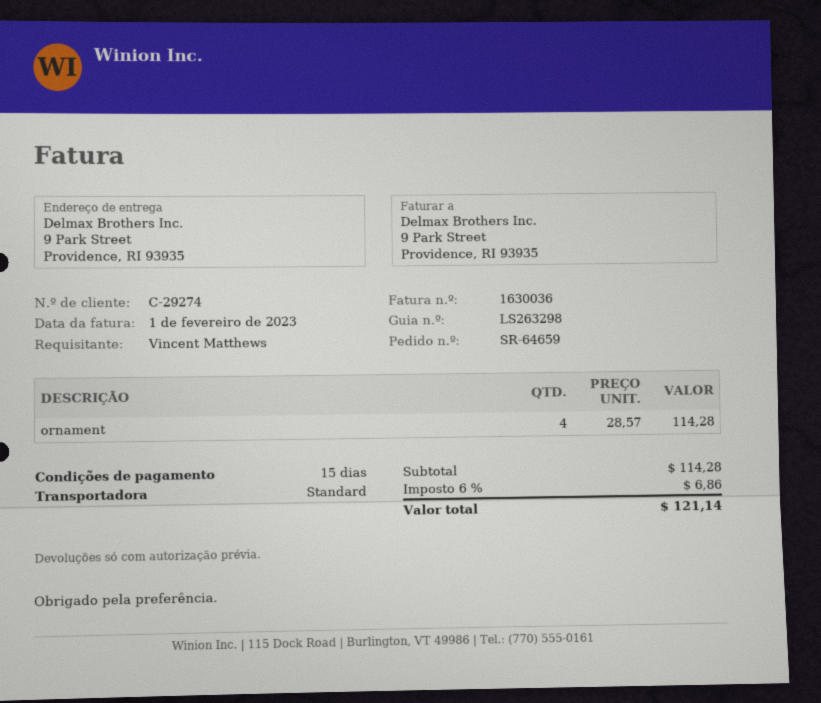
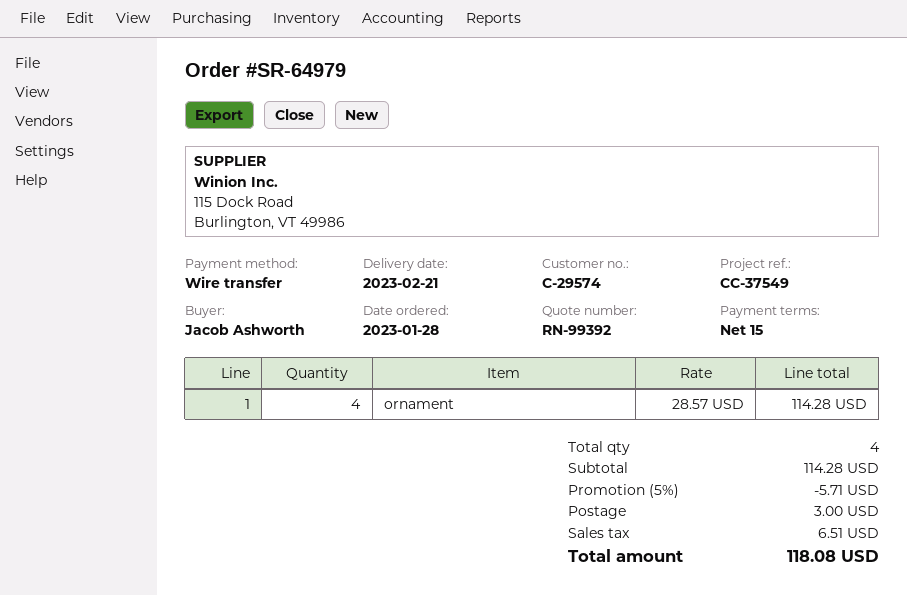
order number: SR-64659 -> SR-64979
customer number: C-29274 -> C-29574
ordered by: Vincent Matthews -> Jacob Ashworth
discount: none -> 5% = 5.71
shipping: none -> 3.00
tax: 6.86 -> 6.51
total: 121.14 -> 118.08

